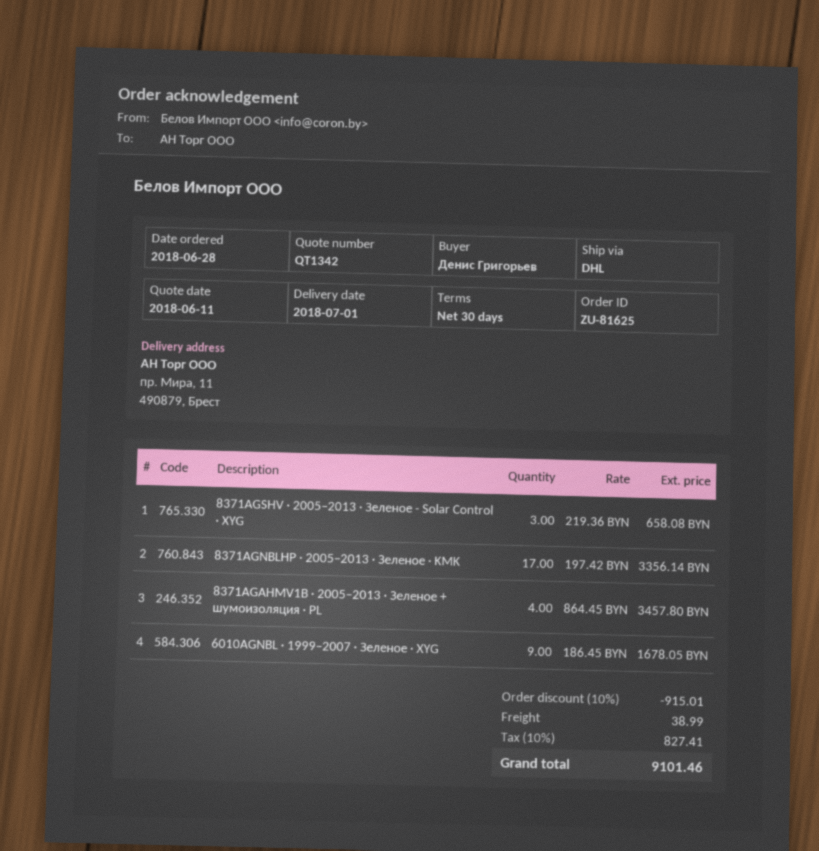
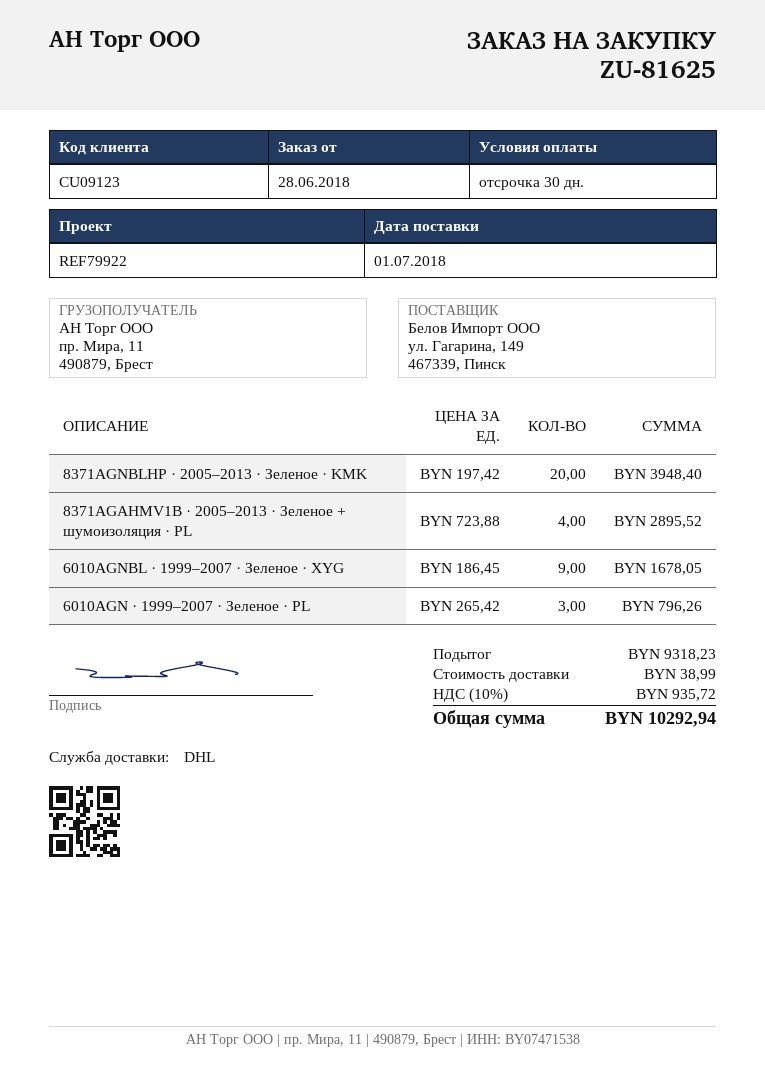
8371AGSHV · 2005–2013 · Зеленое - Solar Control · XYG: 3 x 219.36 = 658.08 -> none
8371AGNBLHP · 2005–2013 · Зеленое · KMK: 17 x 197.42 = 3356.14 -> 20 x 197.42 = 3948.40
8371AGAHMV1B · 2005–2013 · Зеленое + шумоизоляция · PL: 4 x 864.45 = 3457.80 -> 4 x 723.88 = 2895.52
6010AGN · 1999–2007 · Зеленое · PL: none -> 3 x 265.42 = 796.26
discount: 10% = 915.01 -> none
tax: 10% = 827.41 -> 10% = 935.72
total: 9101.46 -> 10292.94

